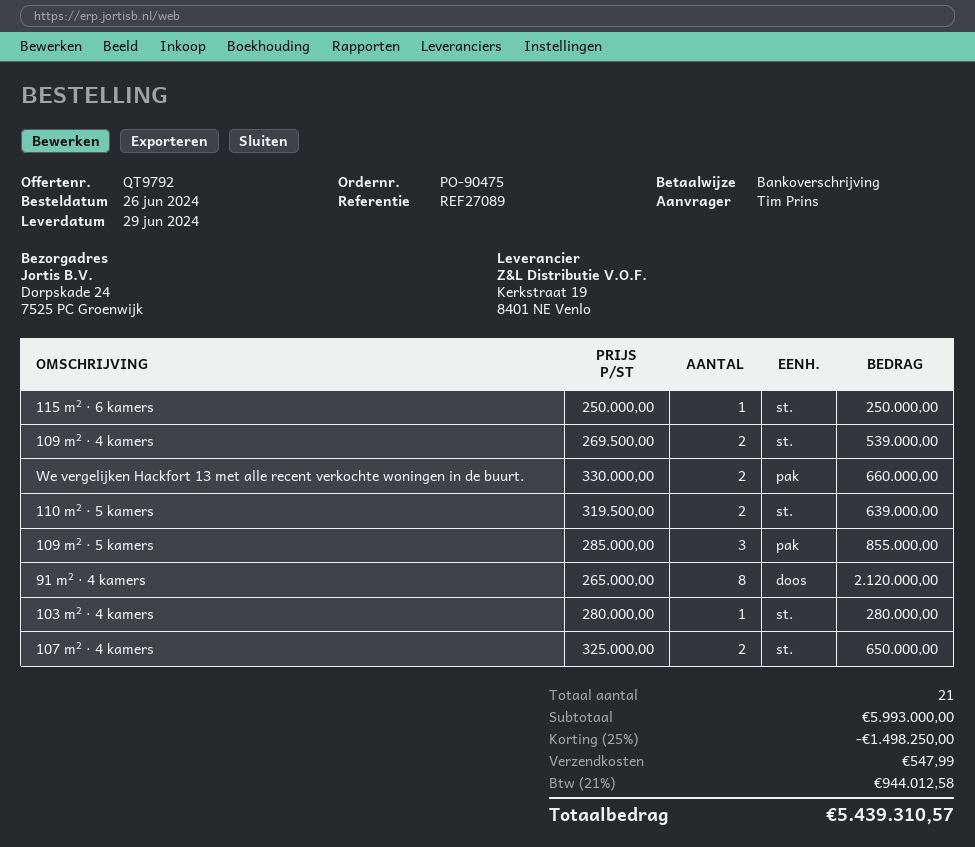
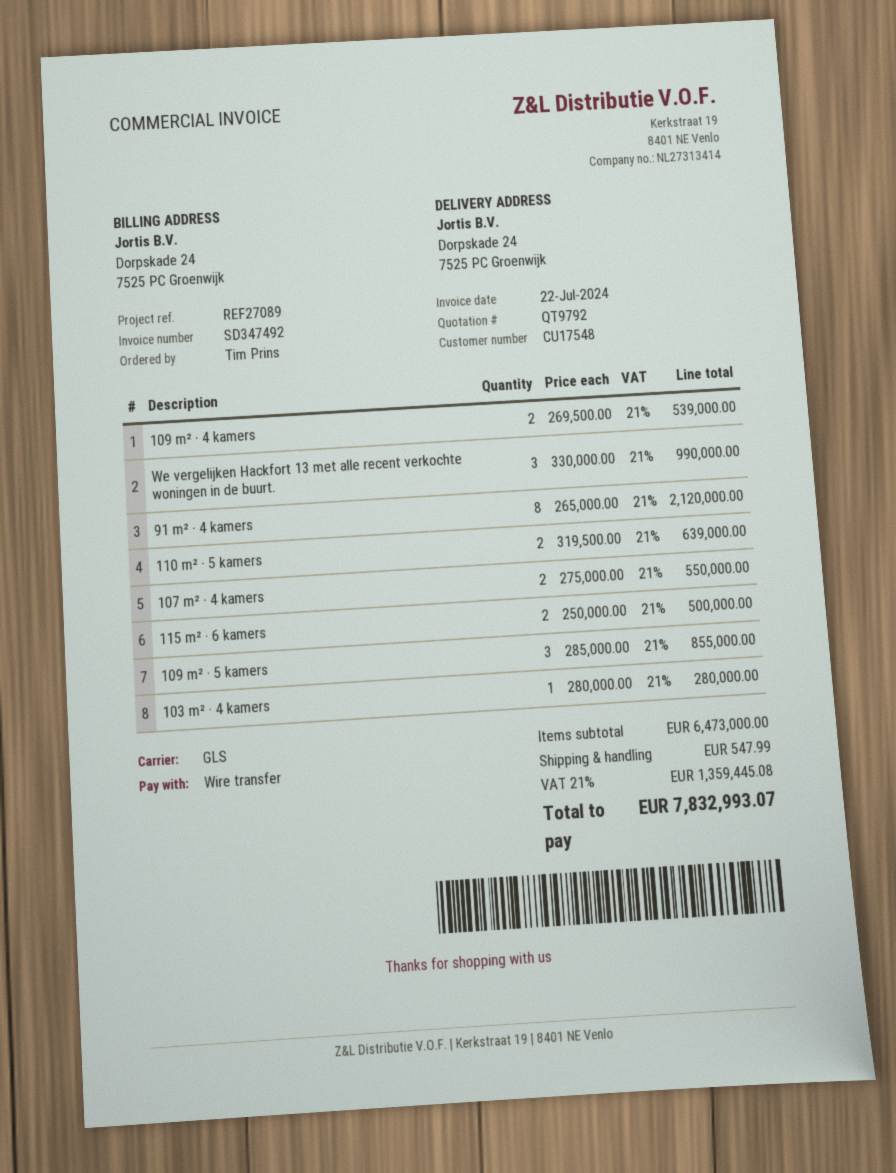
115 m² · 6 kamers: 1 x 250000.00 = 250000.00 -> 2 x 250000.00 = 500000.00
We vergelijken Hackfort 13 met alle recent verkochte woningen in de buurt.: 2 x 330000.00 = 660000.00 -> 3 x 330000.00 = 990000.00
107 m² · 4 kamers: 2 x 325000.00 = 650000.00 -> 2 x 275000.00 = 550000.00
subtotal: 5993000.00 -> 6473000.00
discount: 25% = 1498250.00 -> none
tax: 21% = 944012.58 -> 21% = 1359445.08
total: 5439310.57 -> 7832993.07

